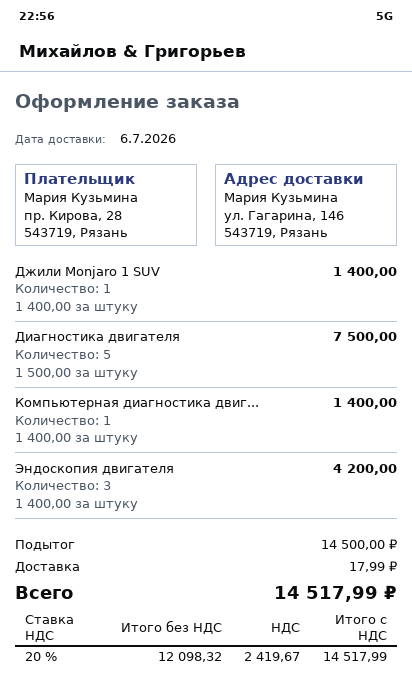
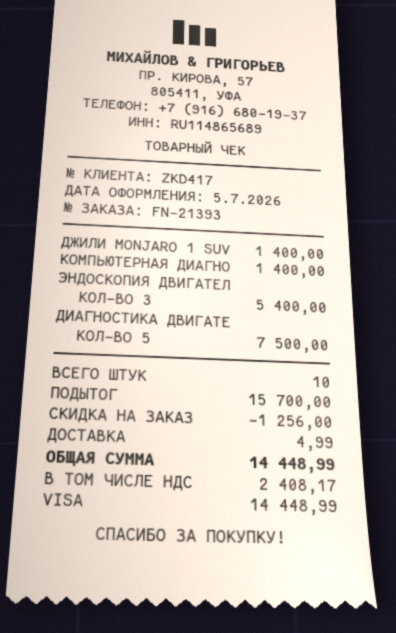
Эндоскопия двигателя: 3 for 4200.00 -> 3 for 5400.00
subtotal: 14500.00 -> 15700.00
discount: none -> 1256.00
shipping: 17.99 -> 4.99
tax: 2419.67 -> 2408.17
total: 14517.99 -> 14448.99

